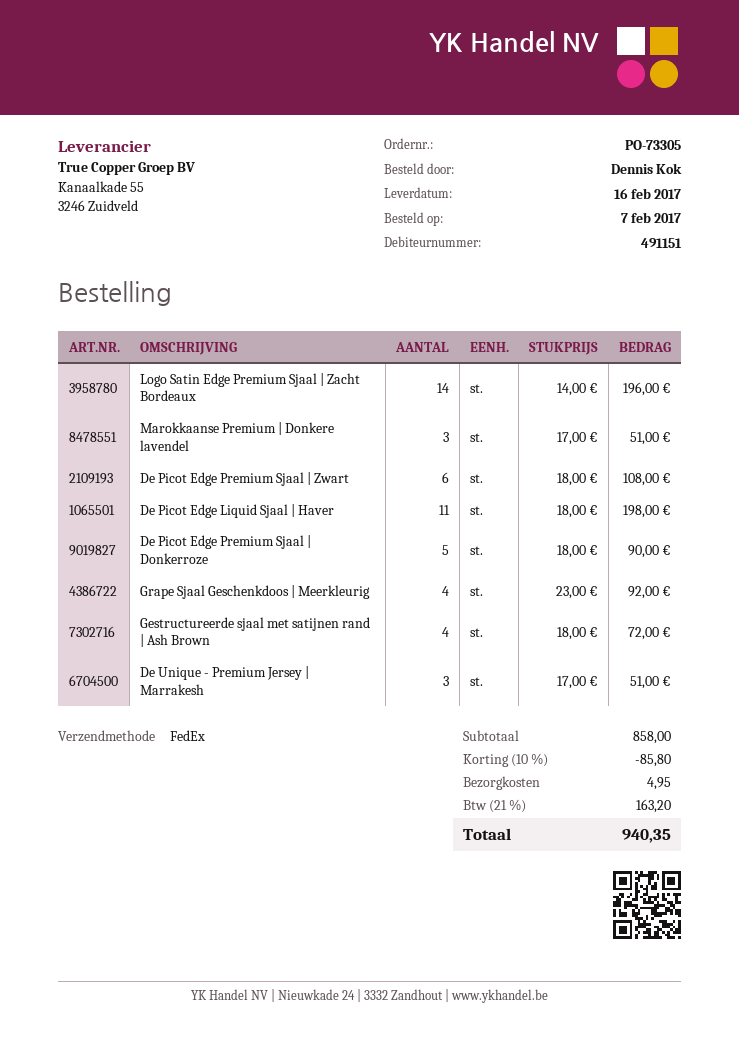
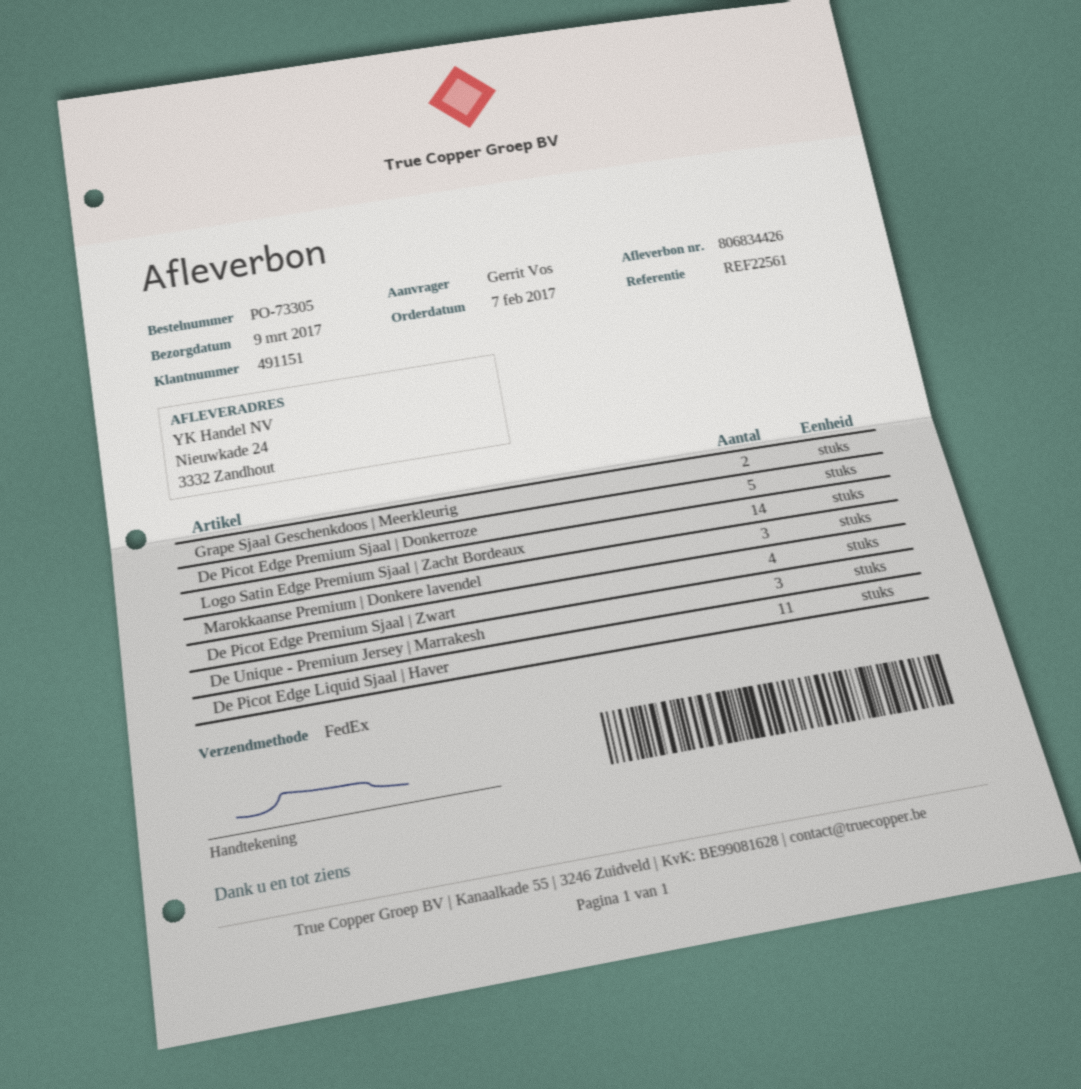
delivery date: 2017-02-16 -> 2017-03-09
ordered by: Dennis Kok -> Gerrit Vos
De Picot Edge Premium Sjaal | Zwart: 6 -> 4
Grape Sjaal Geschenkdoos | Meerkleurig: 4 -> 2
Gestructureerde sjaal met satijnen rand | Ash Brown: 4 -> none

